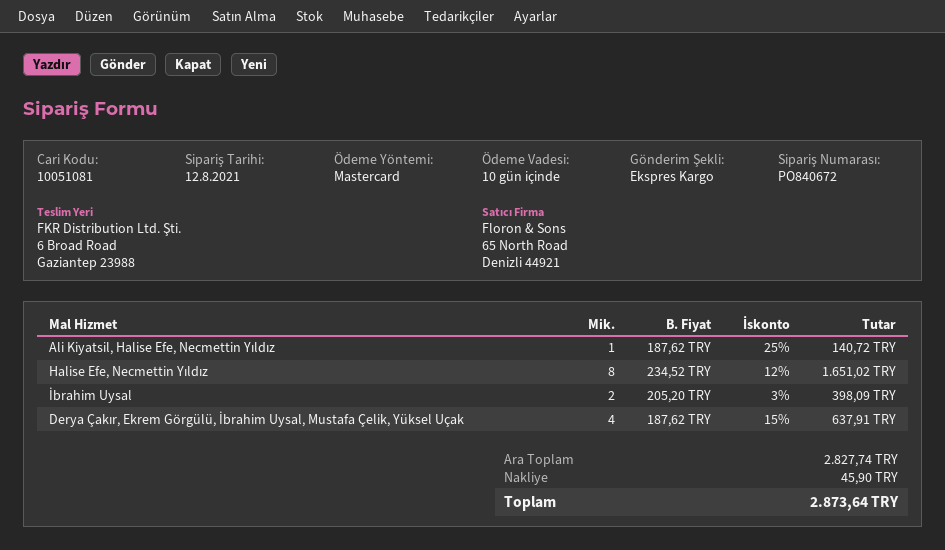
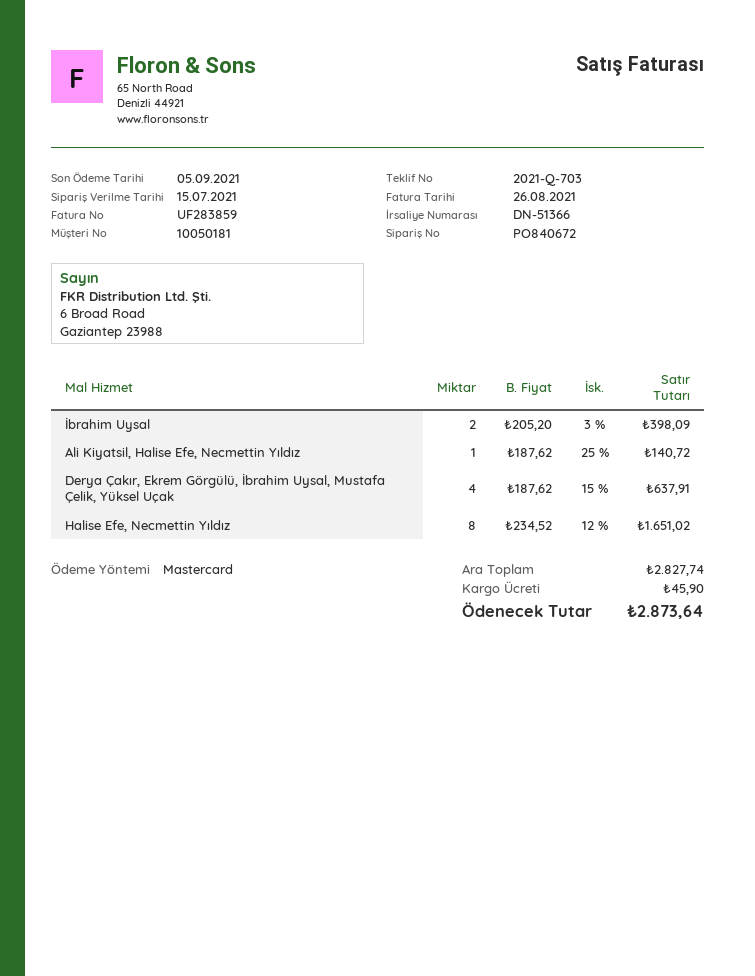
order date: 2021-08-12 -> 2021-07-15
customer number: 10051081 -> 10050181

